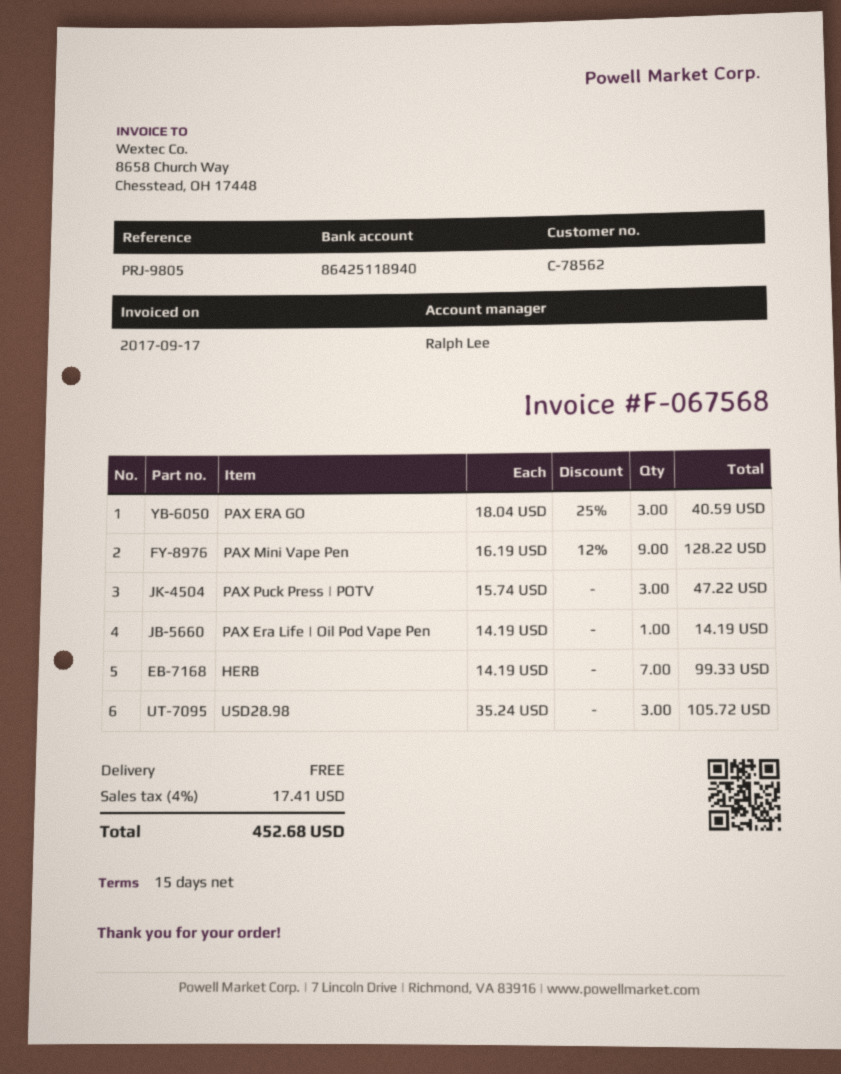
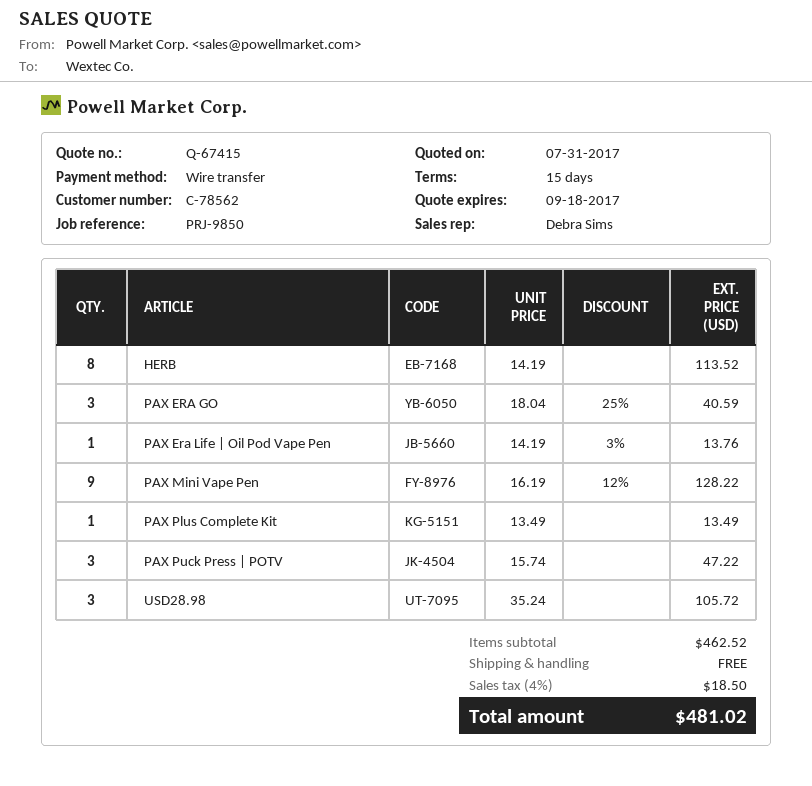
reference: PRJ-9805 -> PRJ-9850
sales rep: Ralph Lee -> Debra Sims
PAX Era Life | Oil Pod Vape Pen: 1 x 14.19 = 14.19 -> 1 x 14.19 - 3% = 13.76
HERB: 7 x 14.19 = 99.33 -> 8 x 14.19 = 113.52
PAX Plus Complete Kit: none -> 1 x 13.49 = 13.49
tax: 4% = 17.41 -> 4% = 18.50
total: 452.68 -> 481.02

